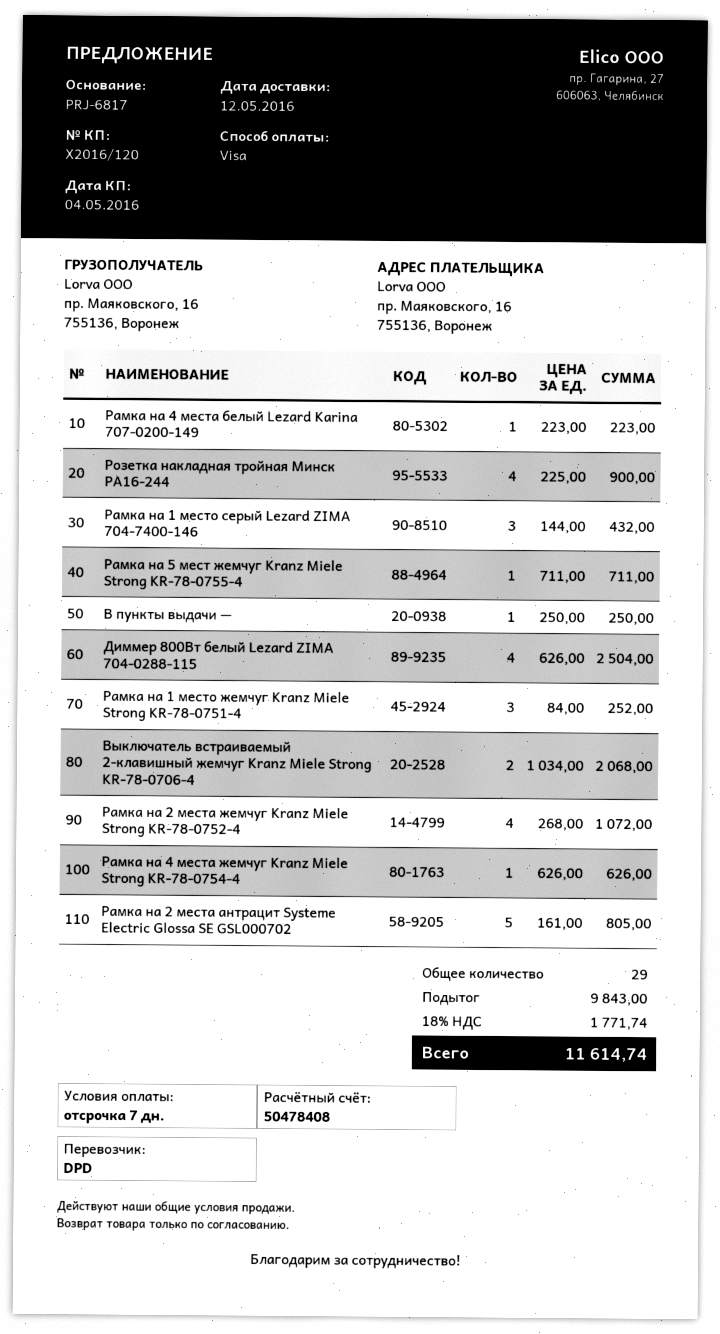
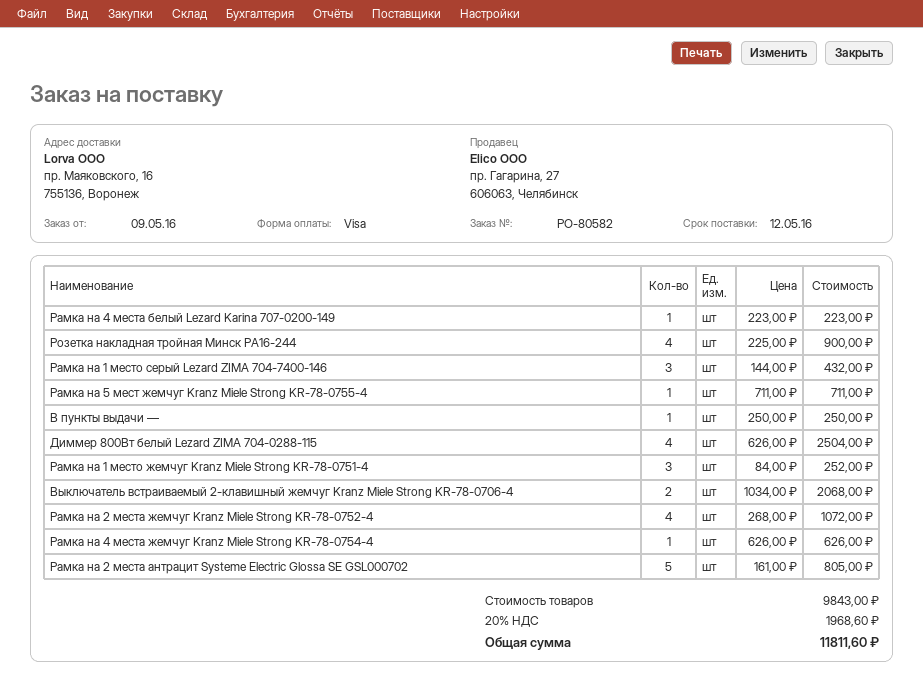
tax: 18% = 1771.74 -> 20% = 1968.60
total: 11614.74 -> 11811.60

